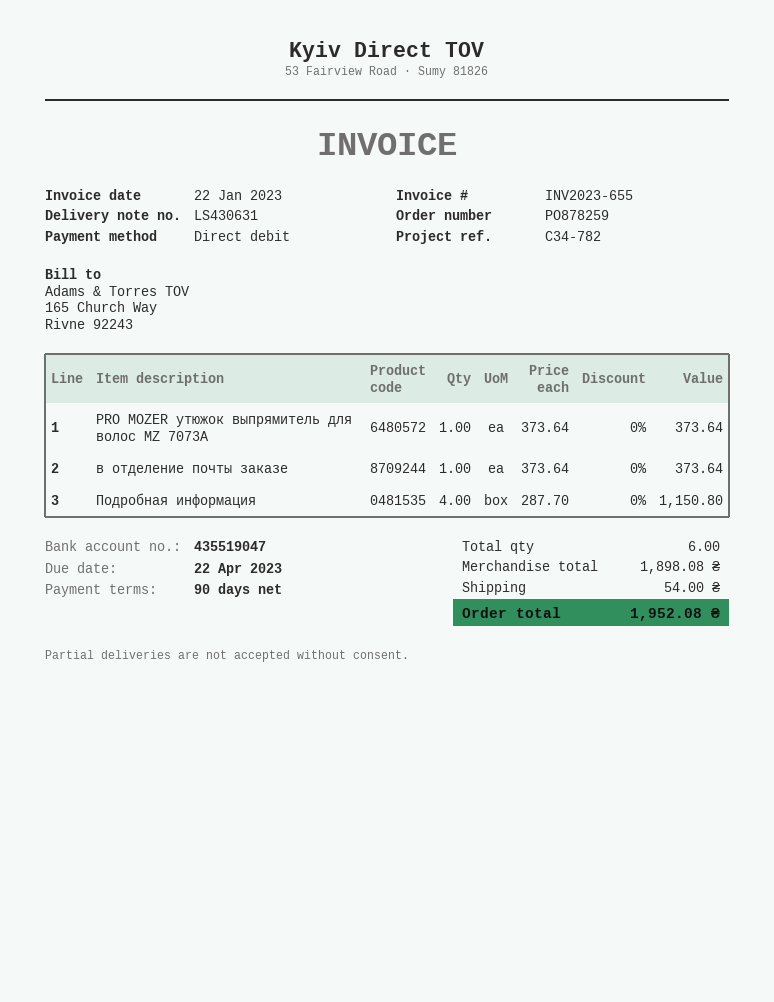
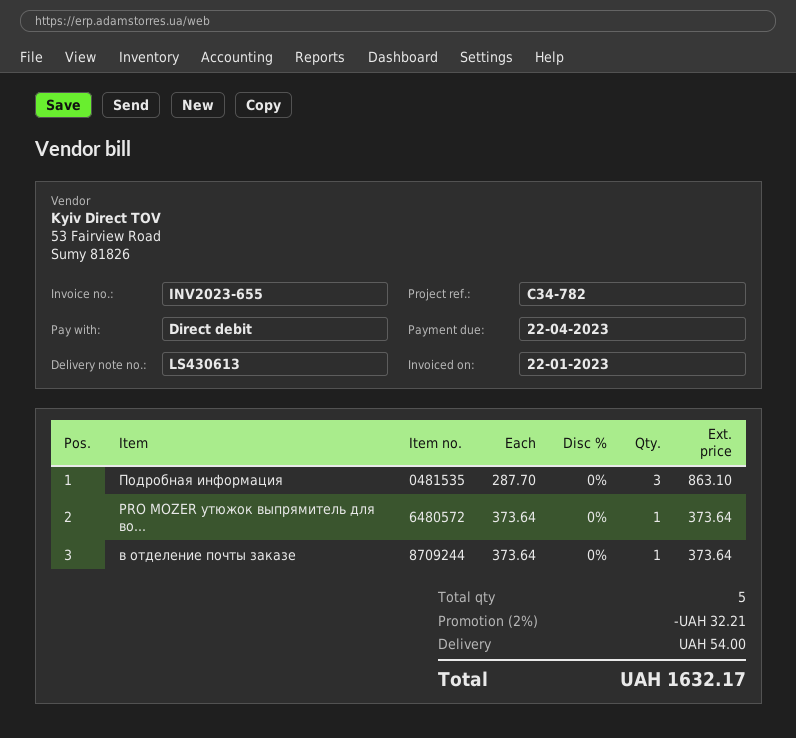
delivery note number: LS430631 -> LS430613
Подробная информация: 4 x 287.70 = 1150.80 -> 3 x 287.70 = 863.10
total quantity: 6 -> 5
discount: none -> 2% = 32.21
total: 1952.08 -> 1632.17

